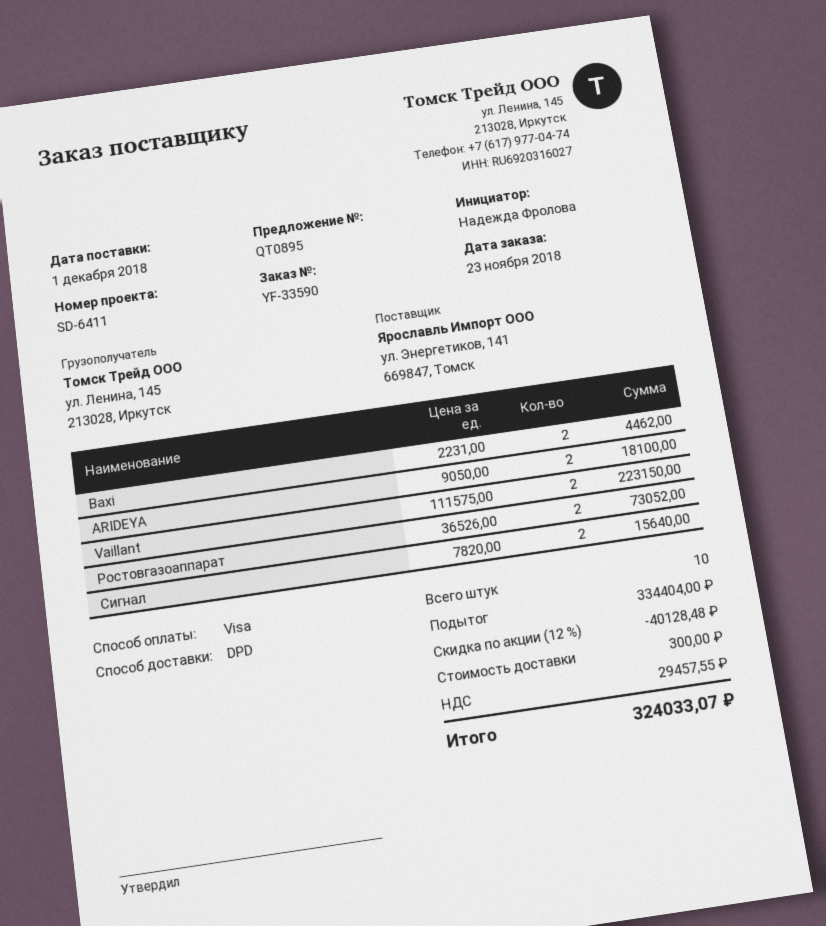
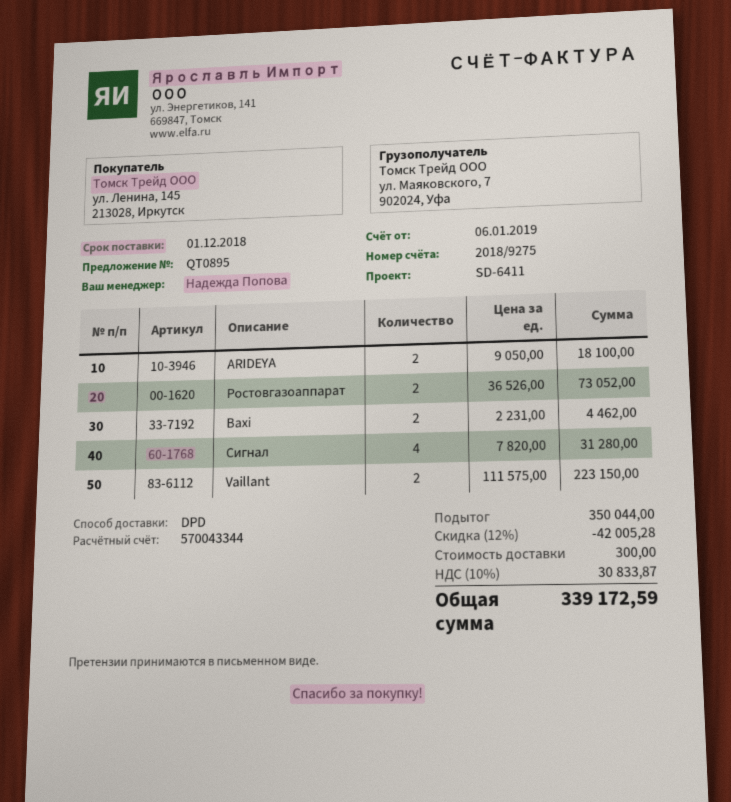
ship to: ул. Ленина, 145, 213028, Иркутск -> ул. Маяковского, 7, 902024, Уфа
Сигнал: 2 x 7820.00 = 15640.00 -> 4 x 7820.00 = 31280.00
subtotal: 334404.00 -> 350044.00
discount: 12% = 40128.48 -> 12% = 42005.28
tax: 29457.55 -> 30833.87
total: 324033.07 -> 339172.59

